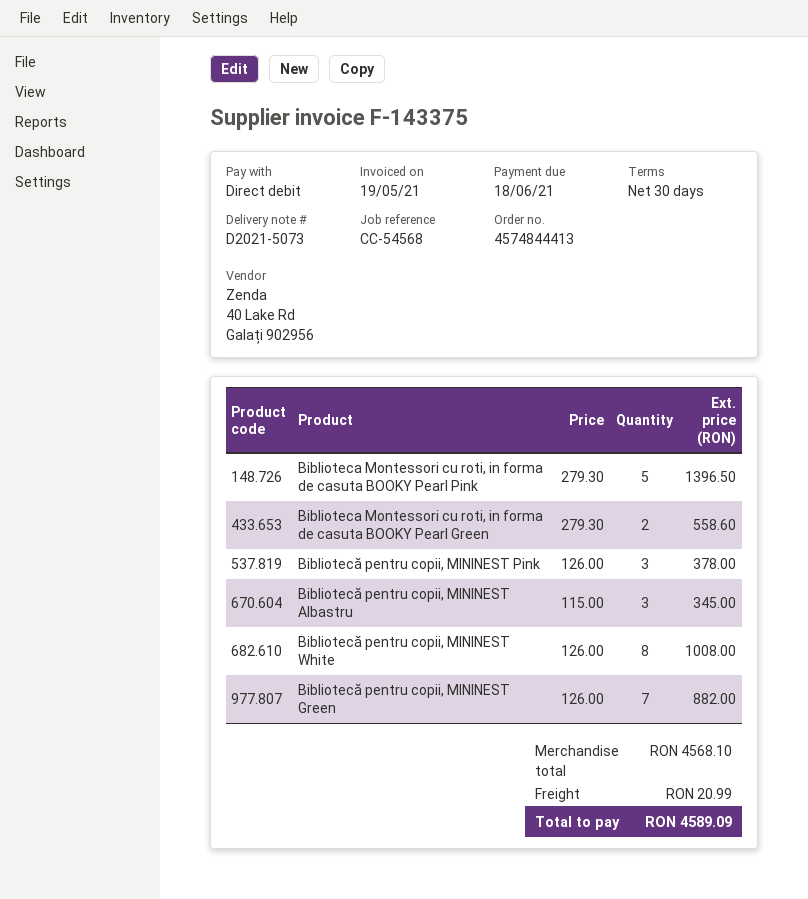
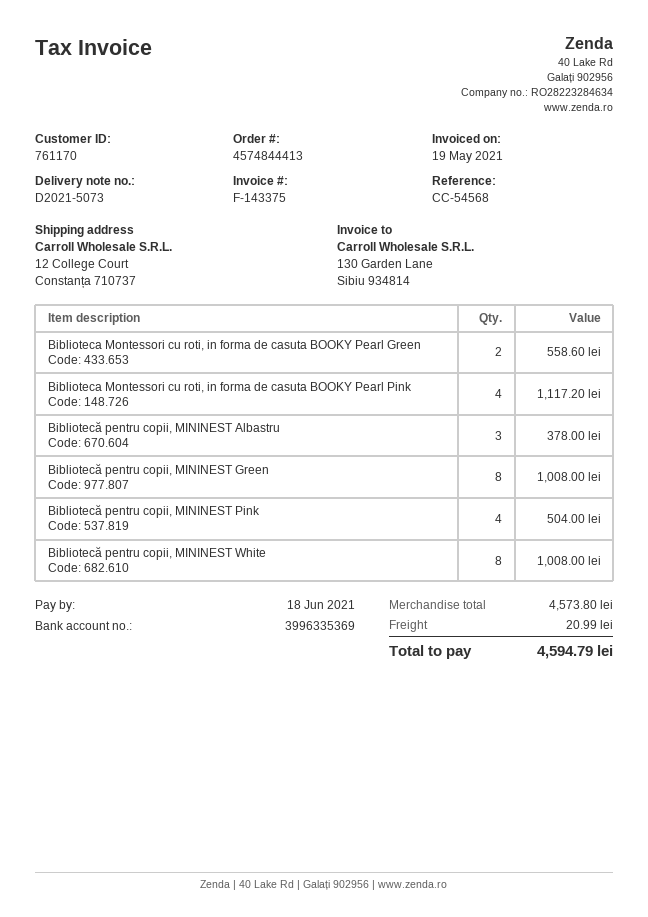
Biblioteca Montessori cu roti, in forma de casuta BOOKY Pearl Pink: 5 for 1396.50 -> 4 for 1117.20
Bibliotecă pentru copii, MININEST Pink: 3 for 378.00 -> 4 for 504.00
Bibliotecă pentru copii, MININEST Albastru: 3 for 345.00 -> 3 for 378.00
Bibliotecă pentru copii, MININEST Green: 7 for 882.00 -> 8 for 1008.00
subtotal: 4568.10 -> 4573.80
total: 4589.09 -> 4594.79

